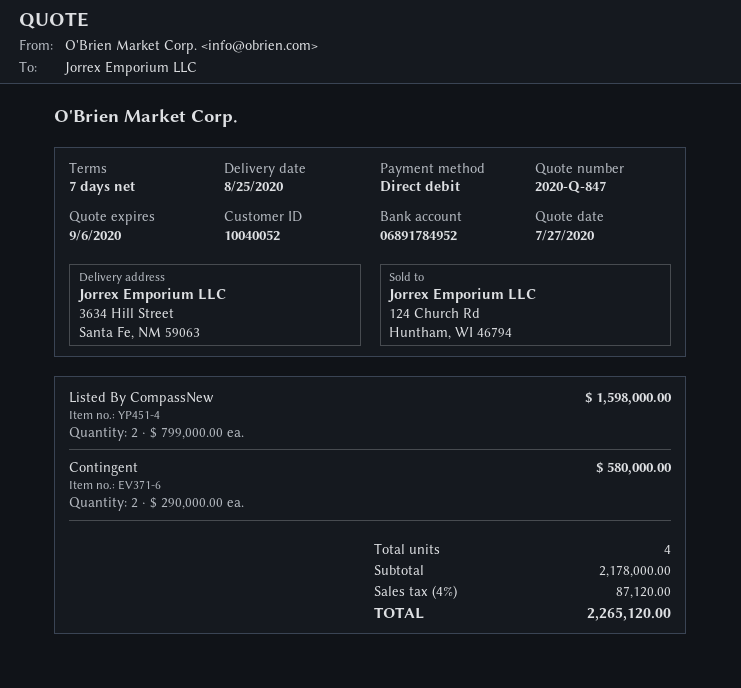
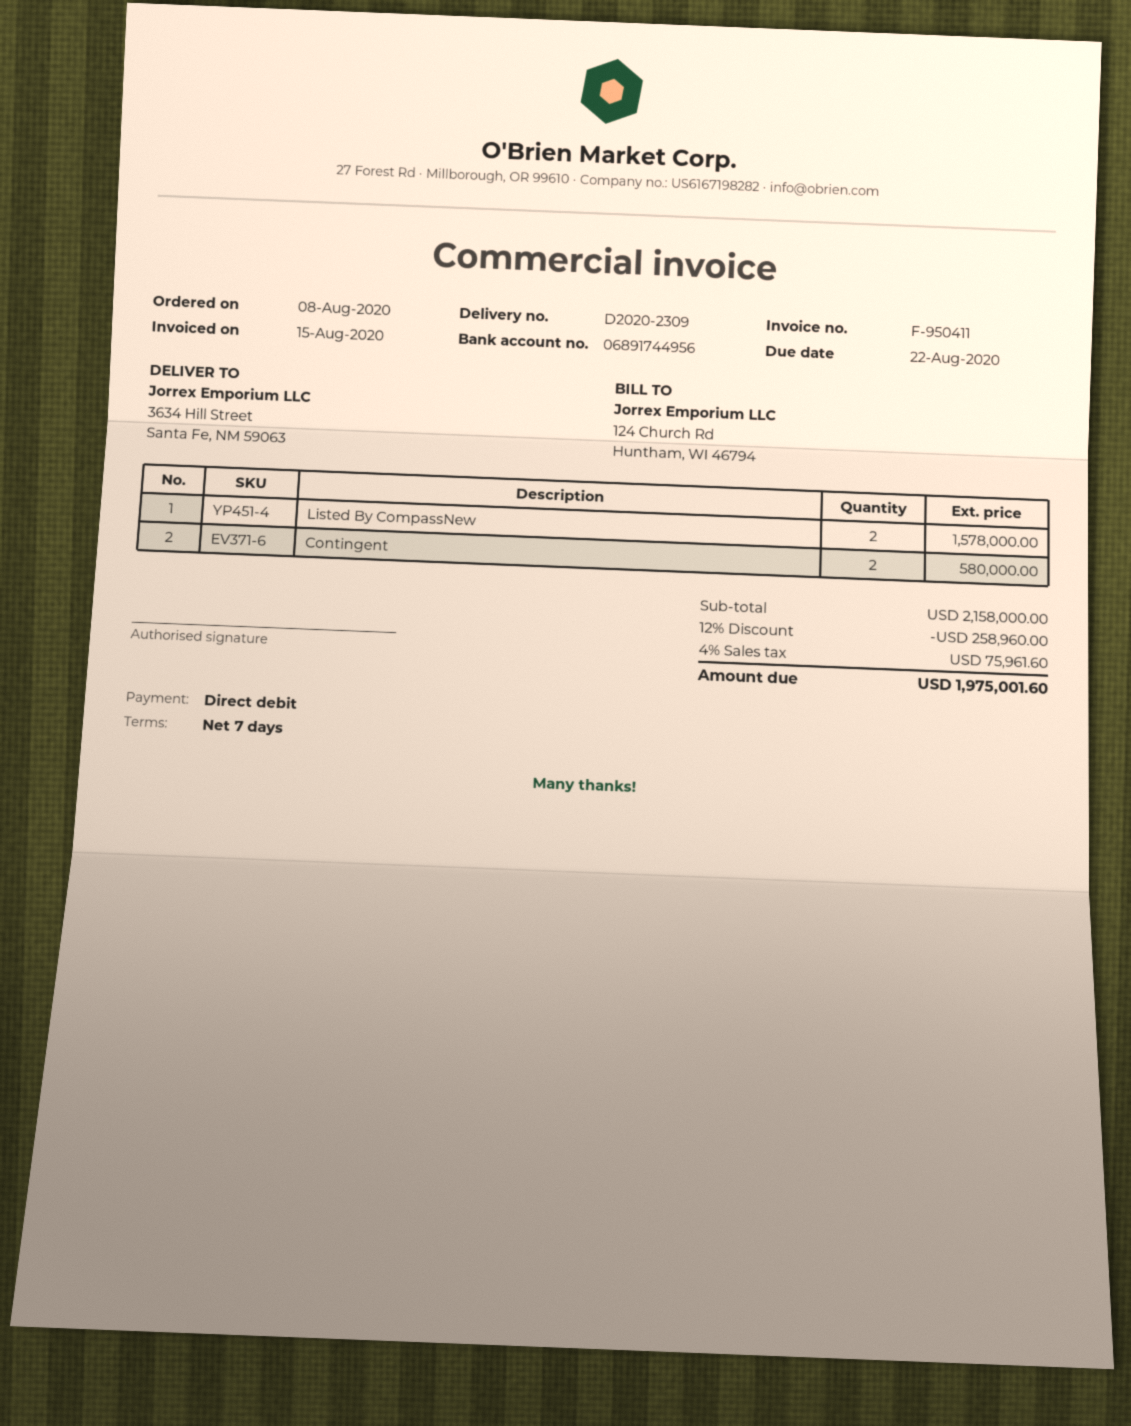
bank account: 06891784952 -> 06891744956
Listed By CompassNew: 2 for 1598000.00 -> 2 for 1578000.00
subtotal: 2178000.00 -> 2158000.00
discount: none -> 12% = 258960.00
tax: 4% = 87120.00 -> 4% = 75961.60
total: 2265120.00 -> 1975001.60

